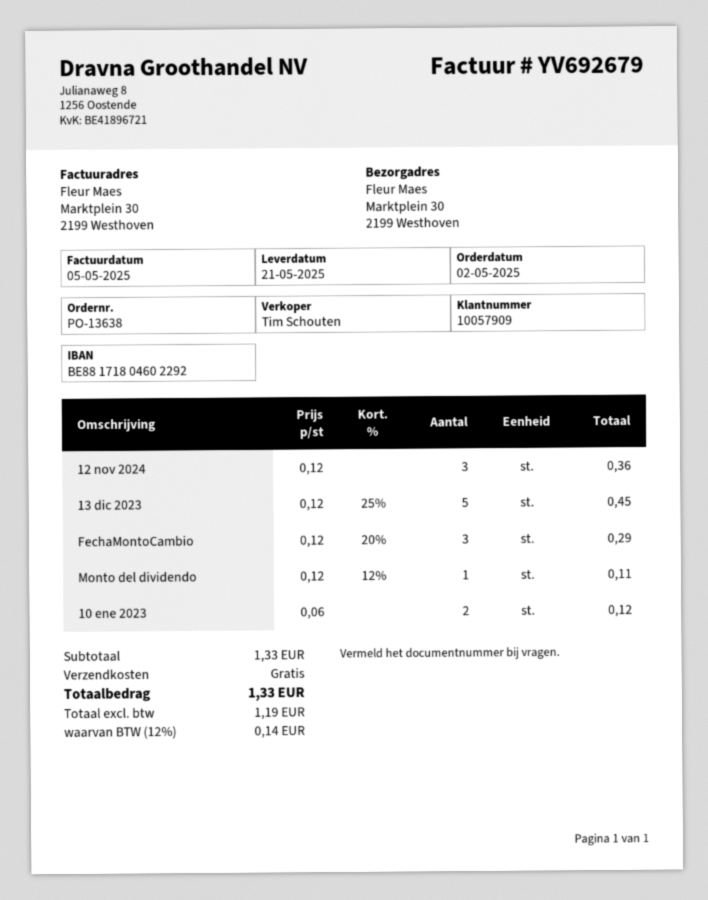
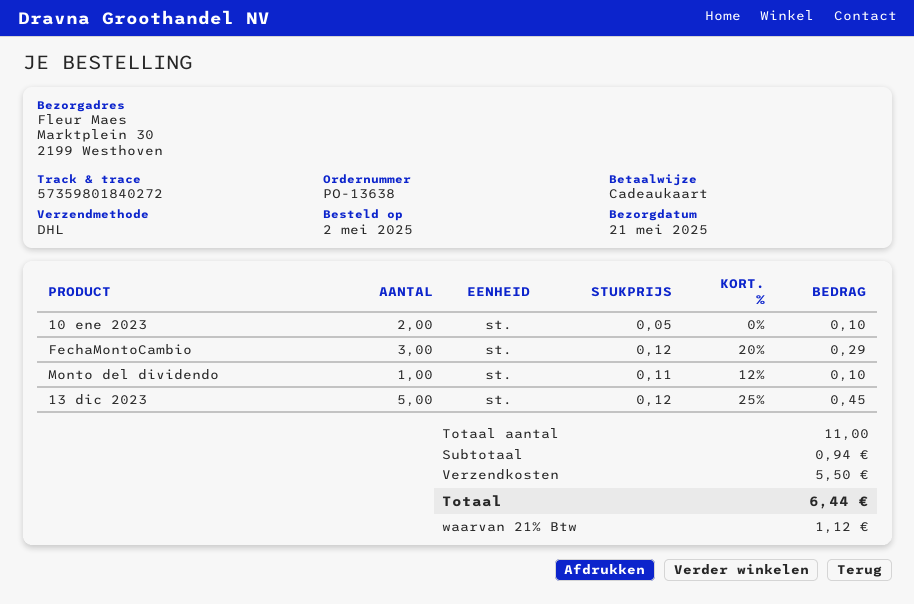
12 nov 2024: 3 x 0.12 = 0.36 -> none
Monto del dividendo: 1 x 0.12 - 12% = 0.11 -> 1 x 0.11 - 12% = 0.10
10 ene 2023: 2 x 0.06 = 0.12 -> 2 x 0.05 = 0.10
subtotal: 1.33 -> 0.94
shipping: 0.00 -> 5.50
tax: 12% = 0.14 -> 21% = 1.12
total: 1.33 -> 6.44

